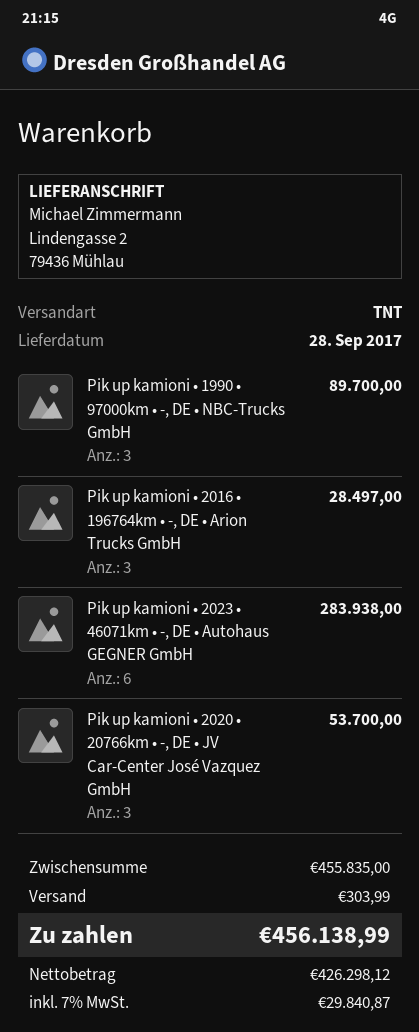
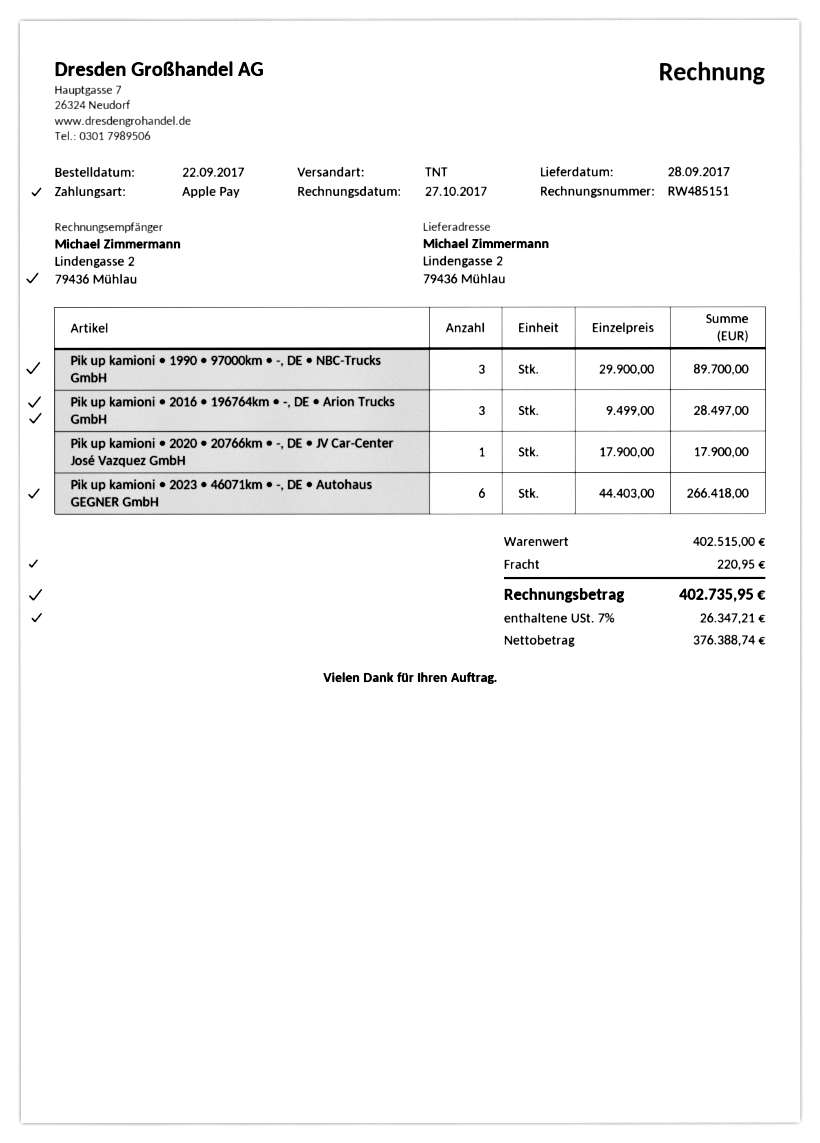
Pik up kamioni • 2023 • 46071km • -, DE • Autohaus GEGNER GmbH: 6 for 283938.00 -> 6 for 266418.00
Pik up kamioni • 2020 • 20766km • -, DE • JV Car-Center José Vazquez GmbH: 3 for 53700.00 -> 1 for 17900.00
subtotal: 455835.00 -> 402515.00
shipping: 303.99 -> 220.95
net: 426298.12 -> 376388.74
tax: 7% = 29840.87 -> 7% = 26347.21
total: 456138.99 -> 402735.95

